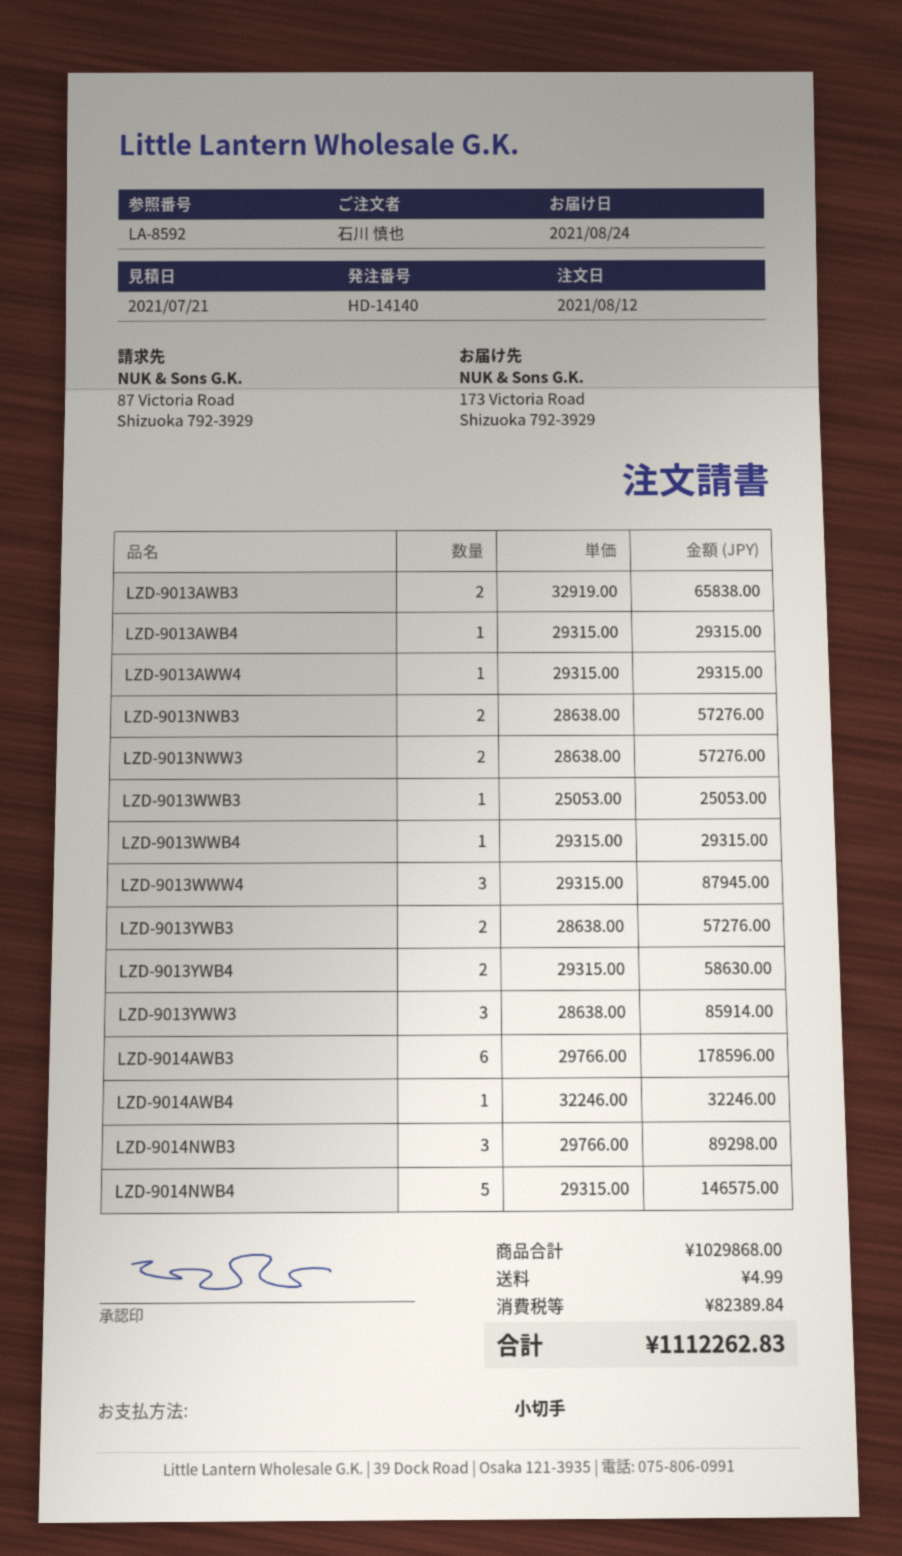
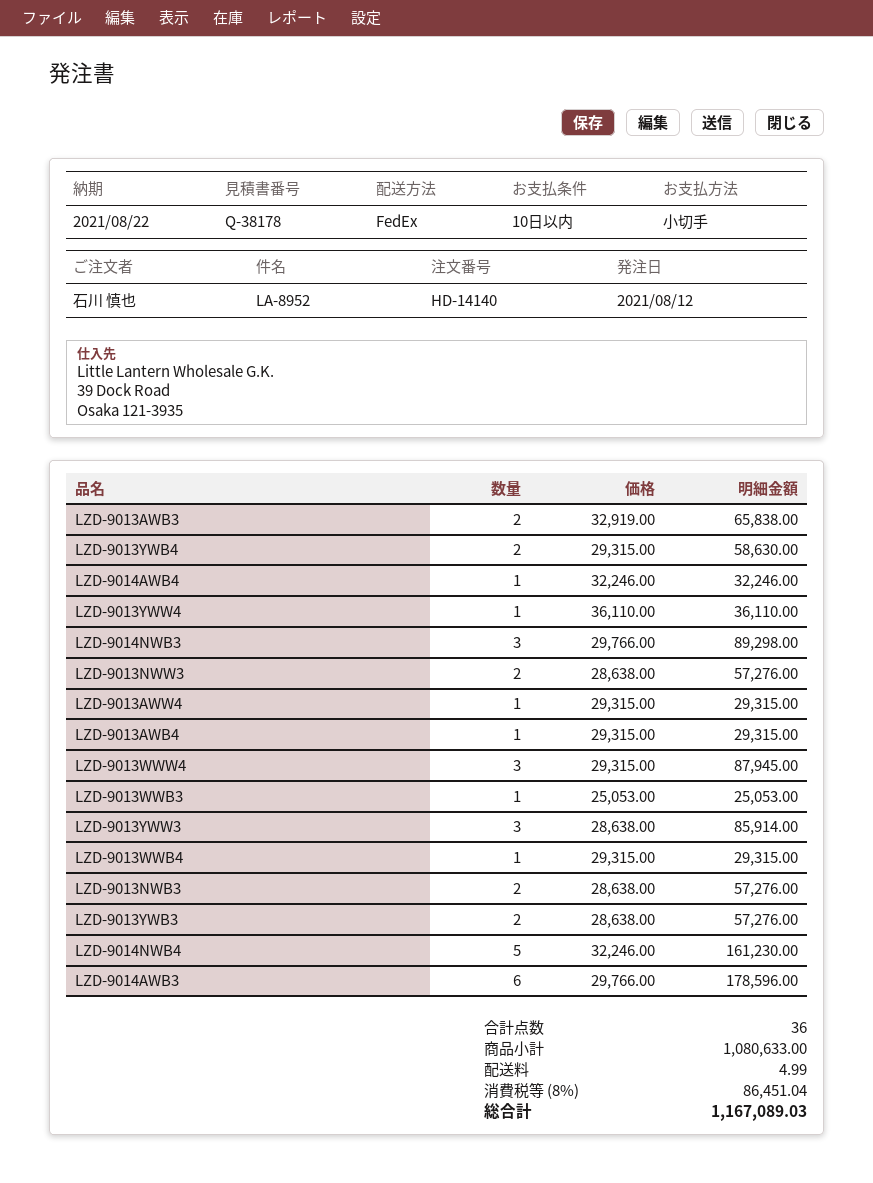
delivery date: 2021-08-24 -> 2021-08-22
reference: LA-8592 -> LA-8952
LZD-9014NWB4: 5 x 29315.00 = 146575.00 -> 5 x 32246.00 = 161230.00
LZD-9013YWW4: none -> 1 x 36110.00 = 36110.00
subtotal: 1029868.00 -> 1080633.00
tax: 82389.84 -> 86451.04
total: 1112262.83 -> 1167089.03

